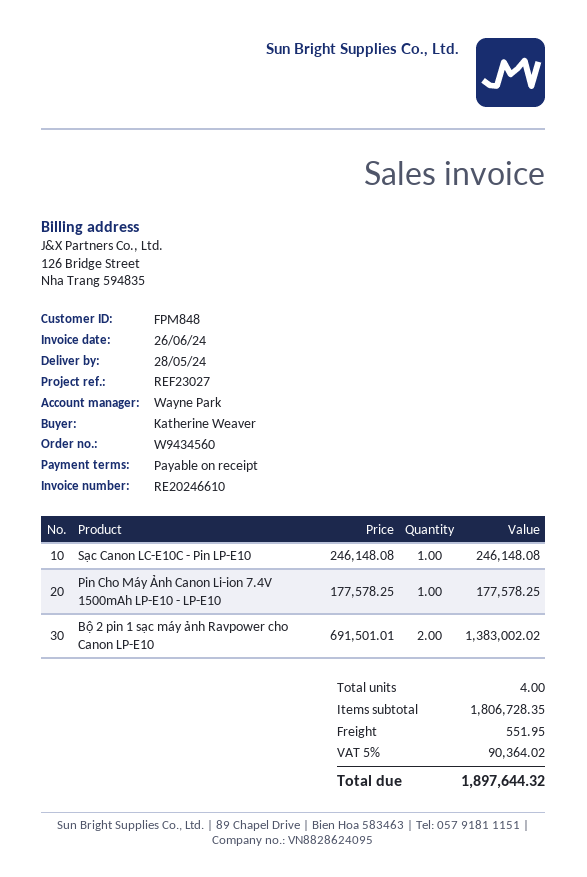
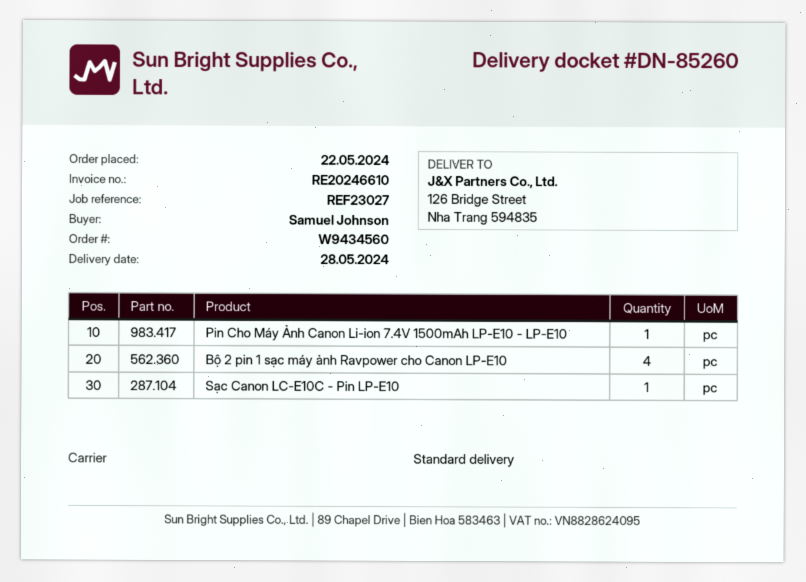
ordered by: Katherine Weaver -> Samuel Johnson
Bộ 2 pin 1 sạc máy ảnh Ravpower cho Canon LP-E10: 2 -> 4

